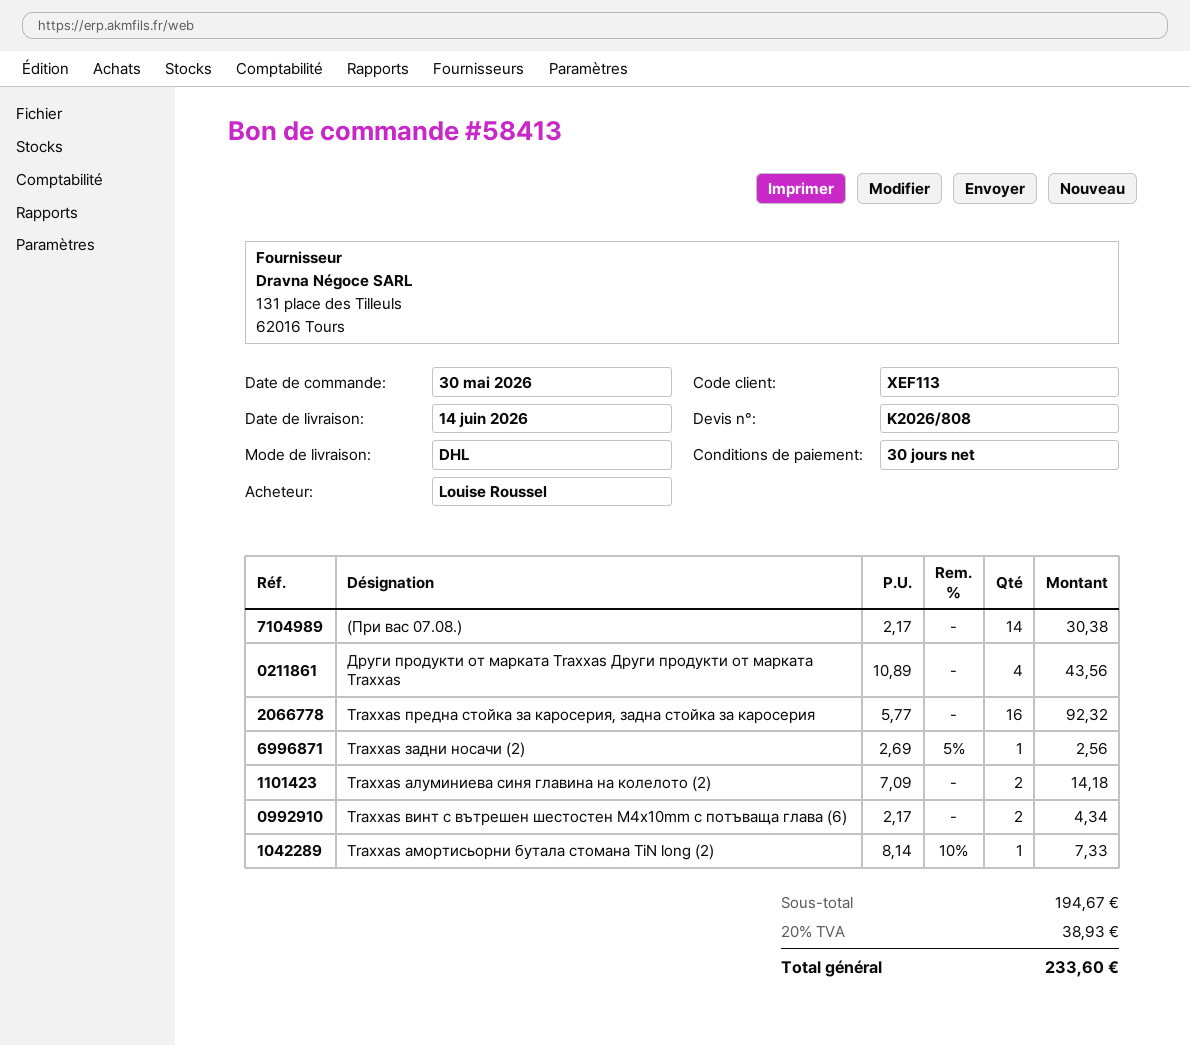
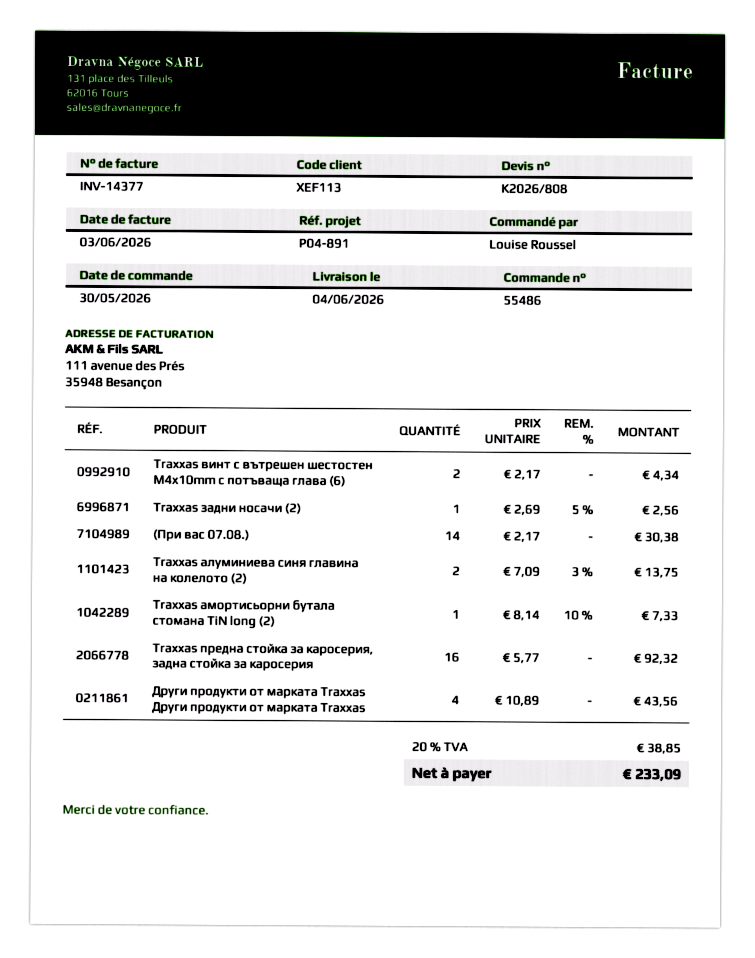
order number: 58413 -> 55486
delivery date: 2026-06-14 -> 2026-06-04
Traxxas алуминиева синя главина на колелото (2): 2 x 7.09 = 14.18 -> 2 x 7.09 - 3% = 13.75
tax: 20% = 38.93 -> 20% = 38.85
total: 233.60 -> 233.09

